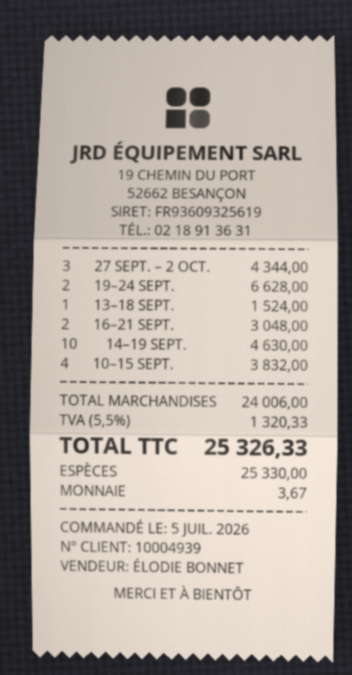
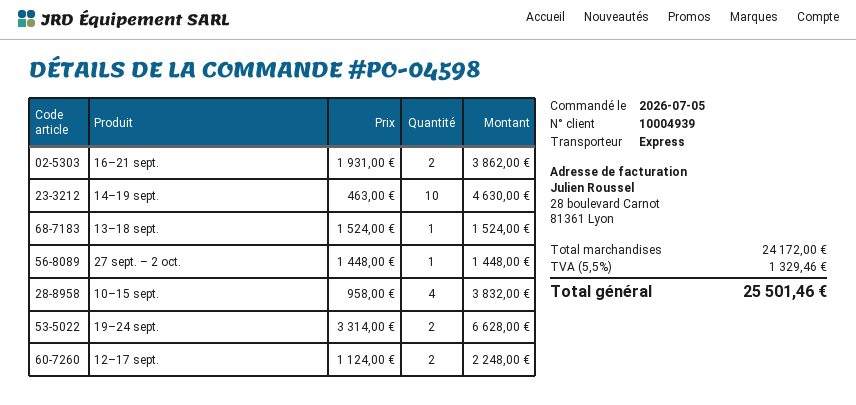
27 SEPT. – 2 OCT.: 3 for 4344.00 -> 1 for 1448.00
16–21 SEPT.: 2 for 3048.00 -> 2 for 3862.00
12–17 sept.: none -> 2 for 2248.00
subtotal: 24006.00 -> 24172.00
tax: 5.5% = 1320.33 -> 5.5% = 1329.46
total: 25326.33 -> 25501.46

